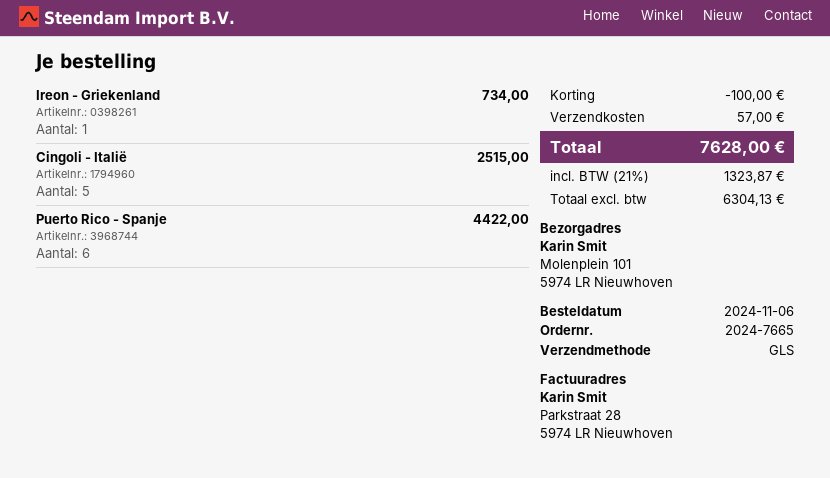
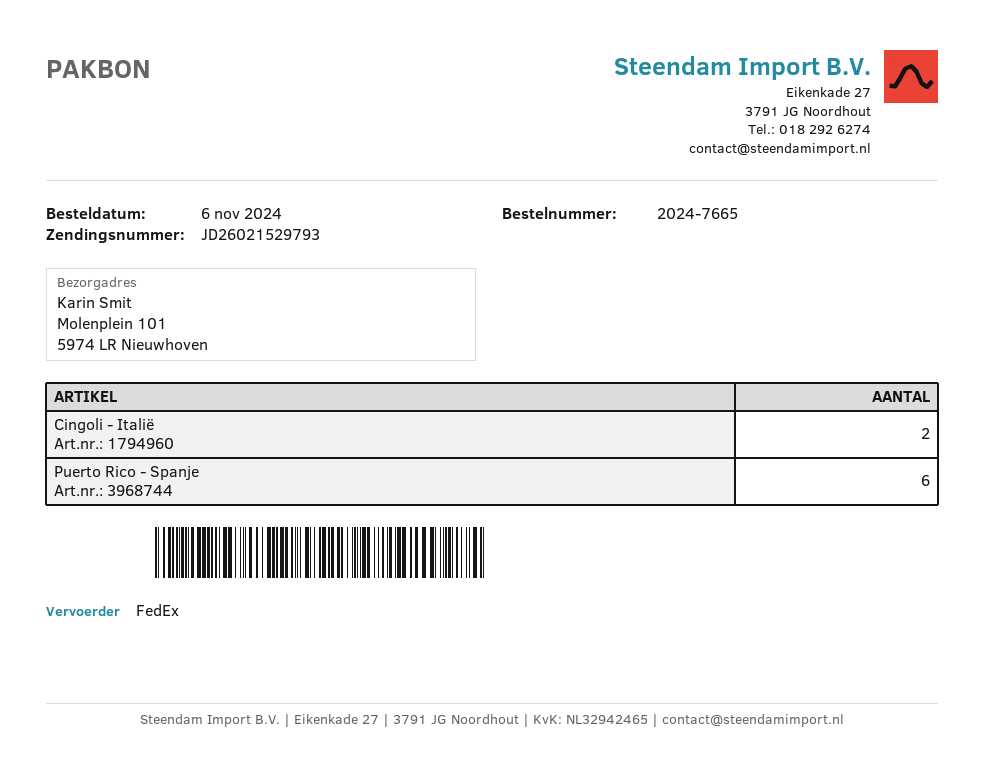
shipping method: GLS -> FedEx
Ireon - Griekenland: 1 -> none
Cingoli - Italië: 5 -> 2

